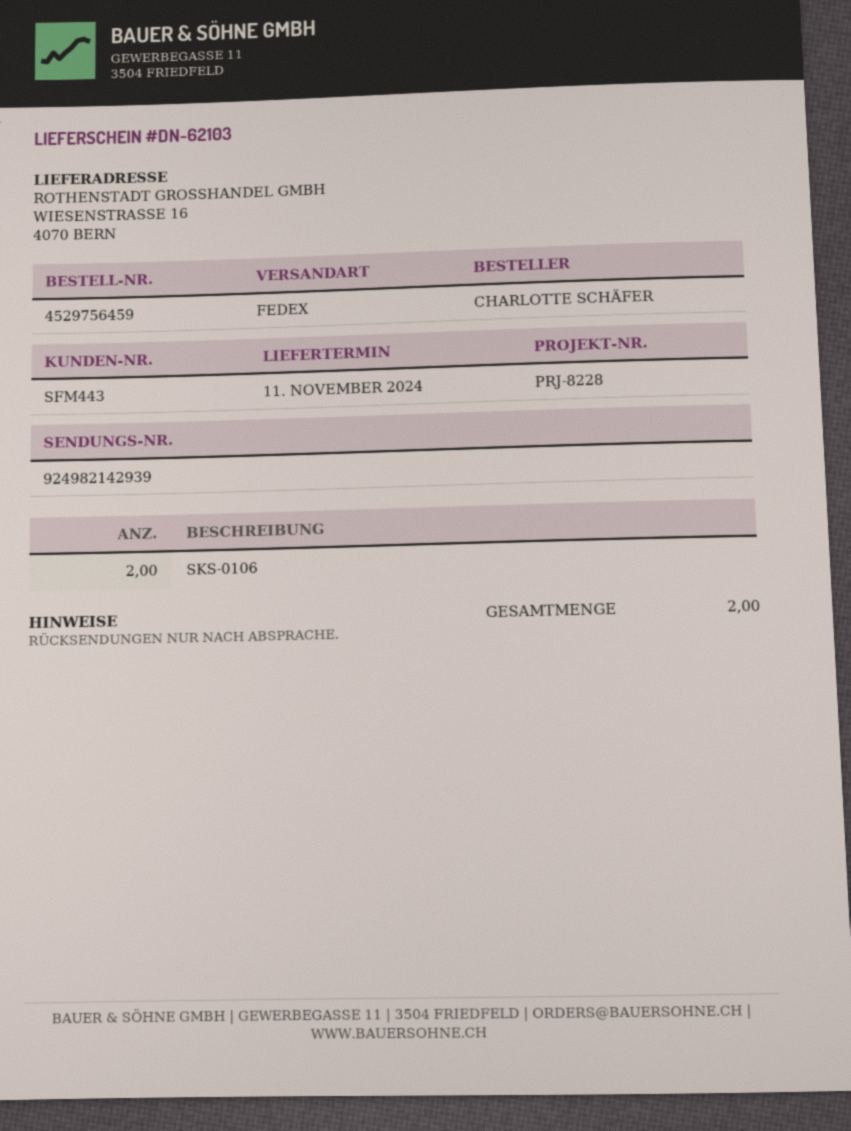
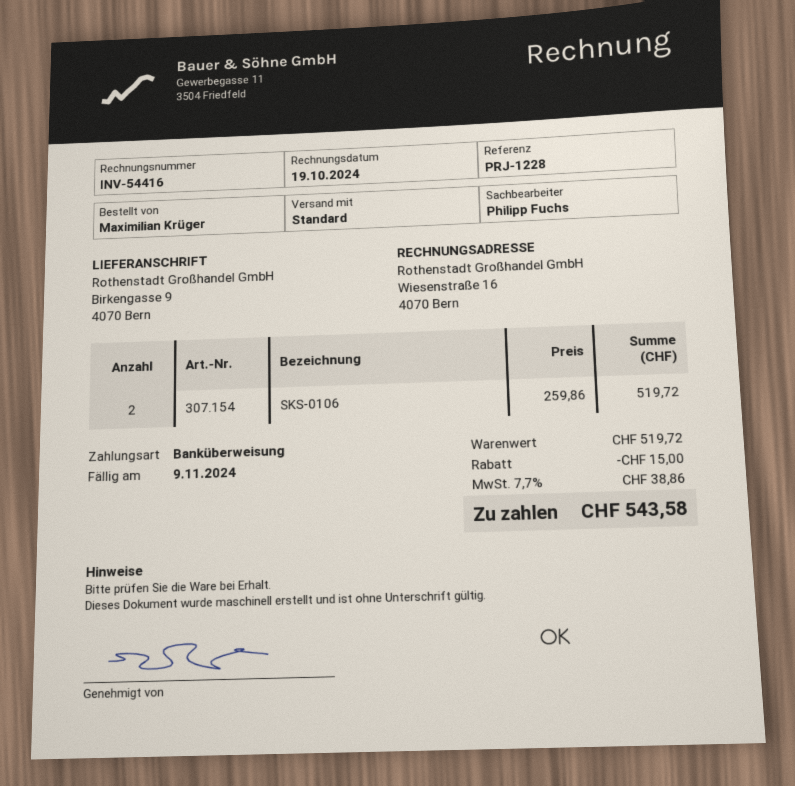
reference: PRJ-8228 -> PRJ-1228
ordered by: CHARLOTTE SCHÄFER -> Maximilian Krüger
shipping method: FedEx -> standard
ship to: WIESENSTRASSE 16, 4070 BERN -> Birkengasse 9, 4070 Bern

